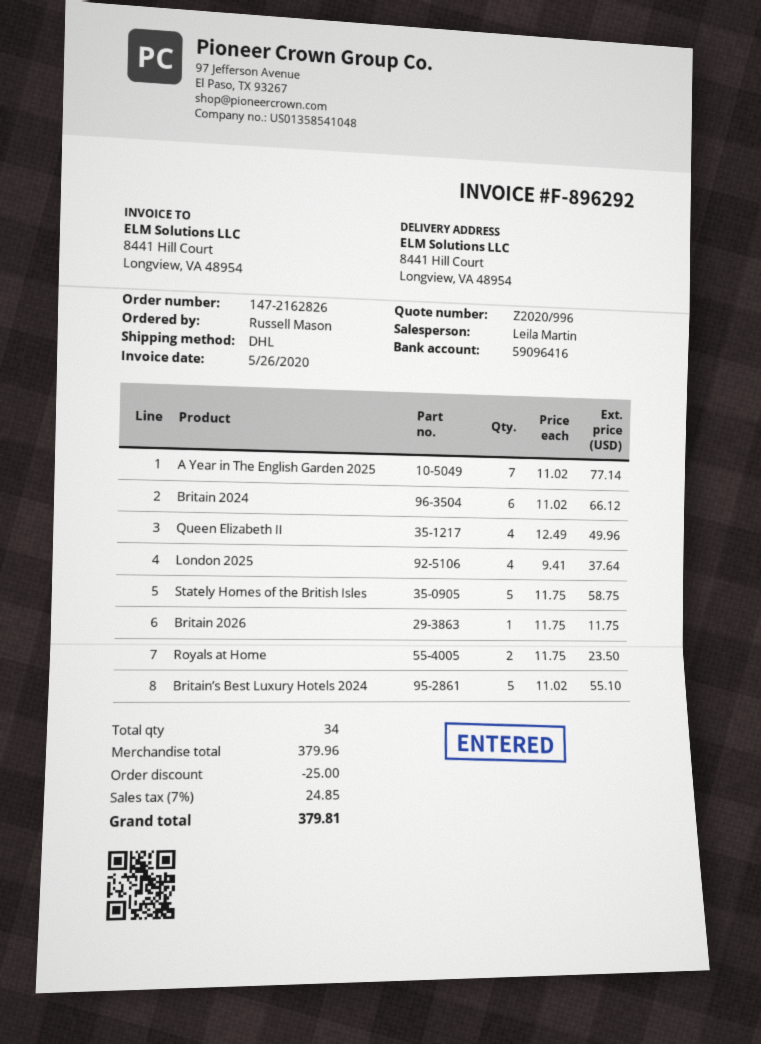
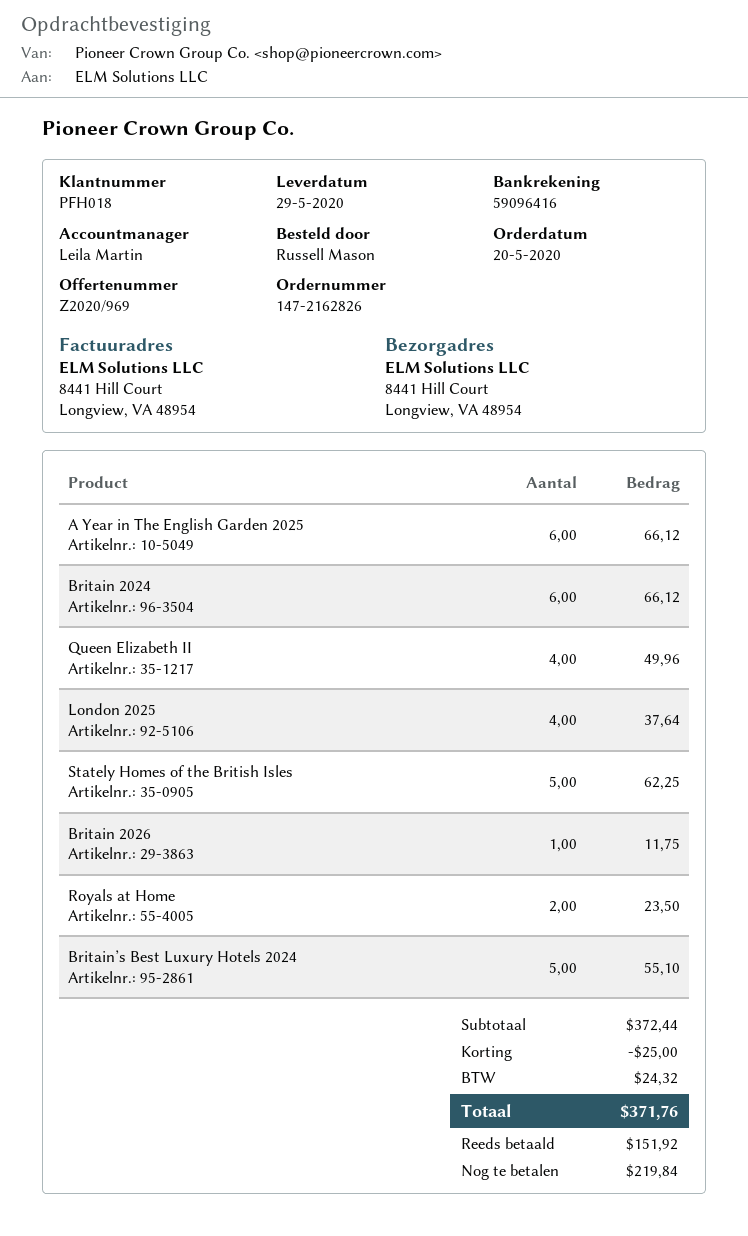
quote number: Z2020/996 -> Z2020/969
A Year in The English Garden 2025: 7 for 77.14 -> 6 for 66.12
Stately Homes of the British Isles: 5 for 58.75 -> 5 for 62.25
subtotal: 379.96 -> 372.44
tax: 24.85 -> 24.32
total: 379.81 -> 371.76

